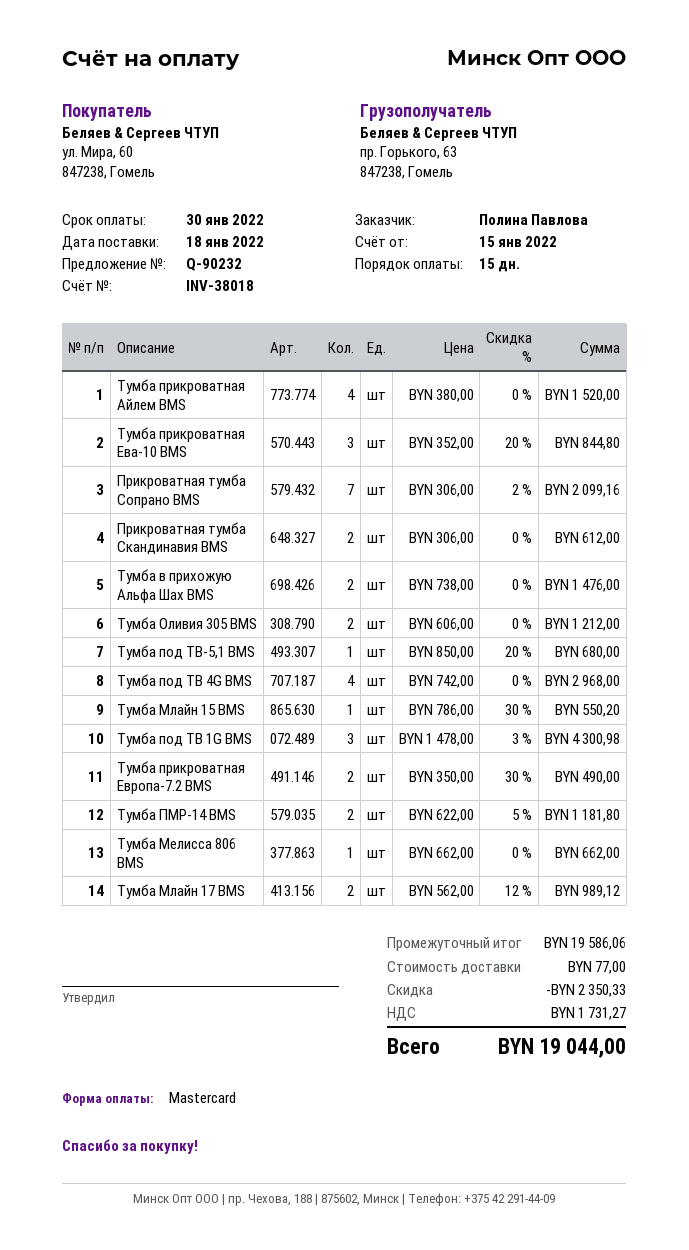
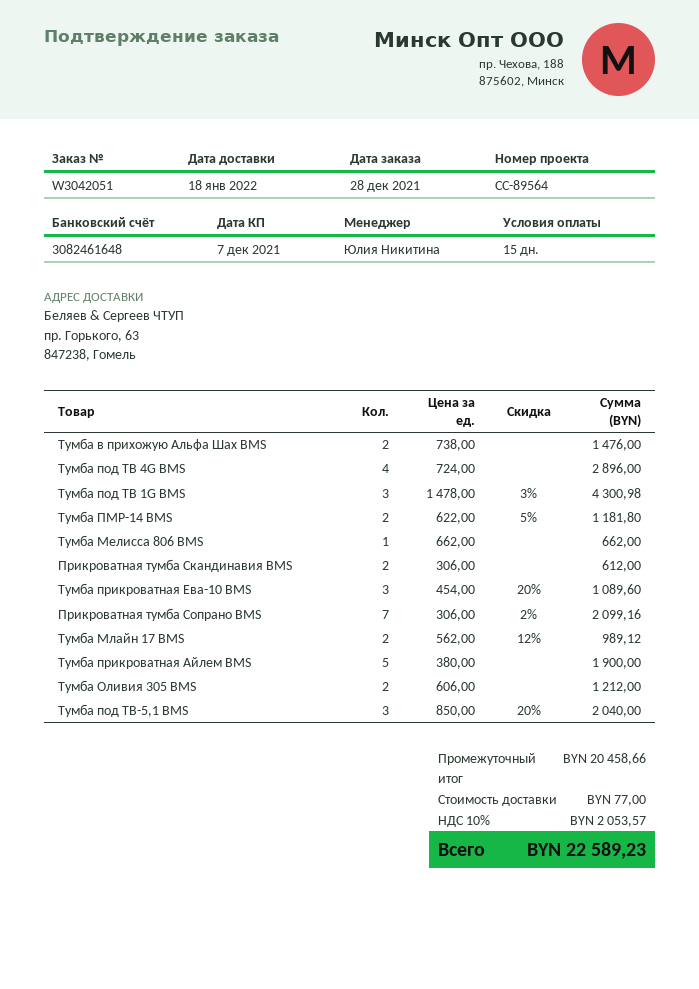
Тумба прикроватная Айлем BMS: 4 x 380.00 = 1520.00 -> 5 x 380.00 = 1900.00
Тумба прикроватная Ева-10 BMS: 3 x 352.00 - 20% = 844.80 -> 3 x 454.00 - 20% = 1089.60
Тумба под ТВ-5,1 BMS: 1 x 850.00 - 20% = 680.00 -> 3 x 850.00 - 20% = 2040.00
Тумба под ТВ 4G BMS: 4 x 742.00 = 2968.00 -> 4 x 724.00 = 2896.00
Тумба Млайн 15 BMS: 1 x 786.00 - 30% = 550.20 -> none
Тумба прикроватная Европа-7.2 BMS: 2 x 350.00 - 30% = 490.00 -> none
subtotal: 19586.06 -> 20458.66
discount: 2350.33 -> none
tax: 1731.27 -> 2053.57
total: 19044.00 -> 22589.23

